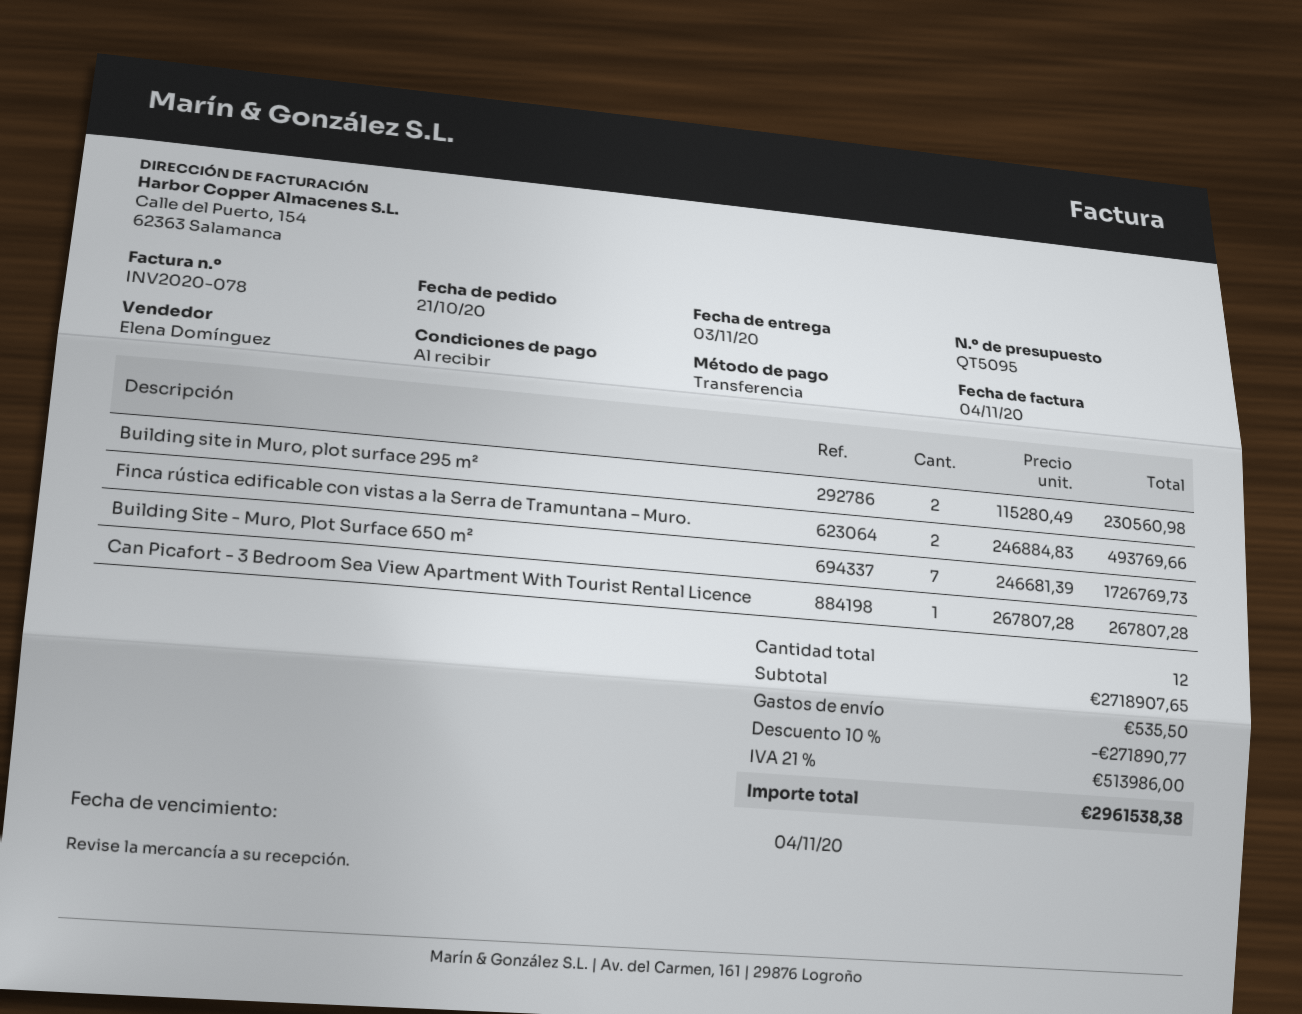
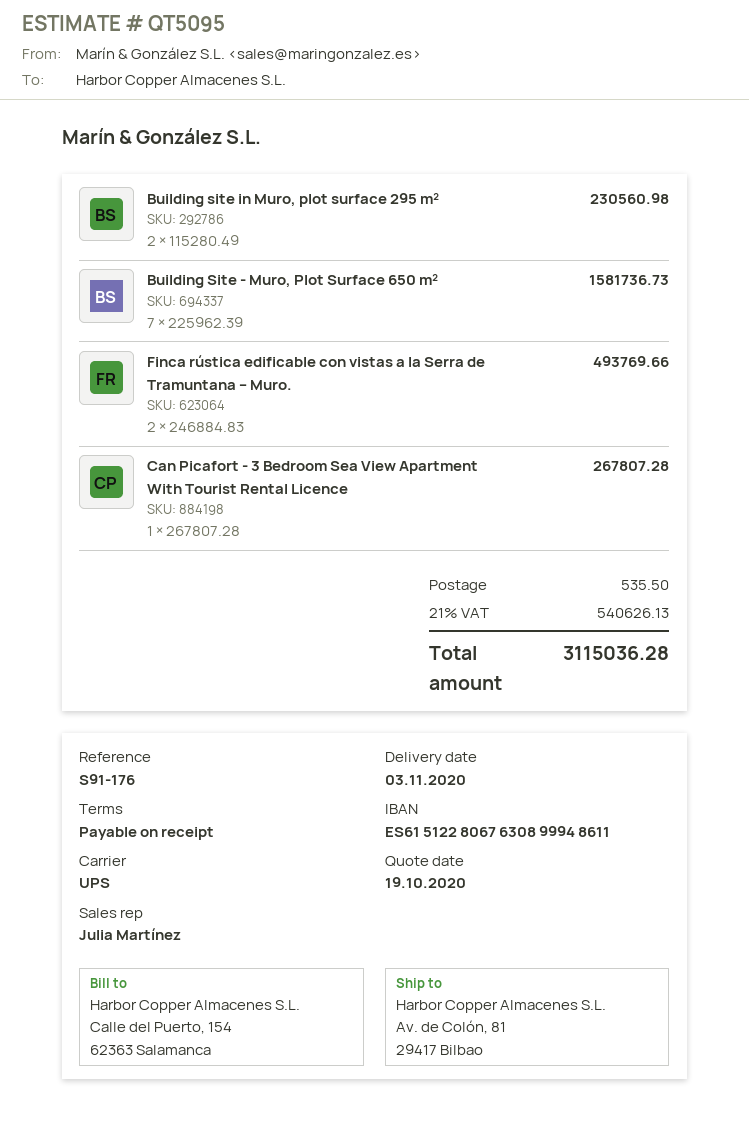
sales rep: Elena Domínguez -> Julia Martínez
Building Site - Muro, Plot Surface 650 m²: 7 x 246681.39 = 1726769.73 -> 7 x 225962.39 = 1581736.73
discount: 10% = 271890.77 -> none
tax: 21% = 513986.00 -> 21% = 540626.13
total: 2961538.38 -> 3115036.28

